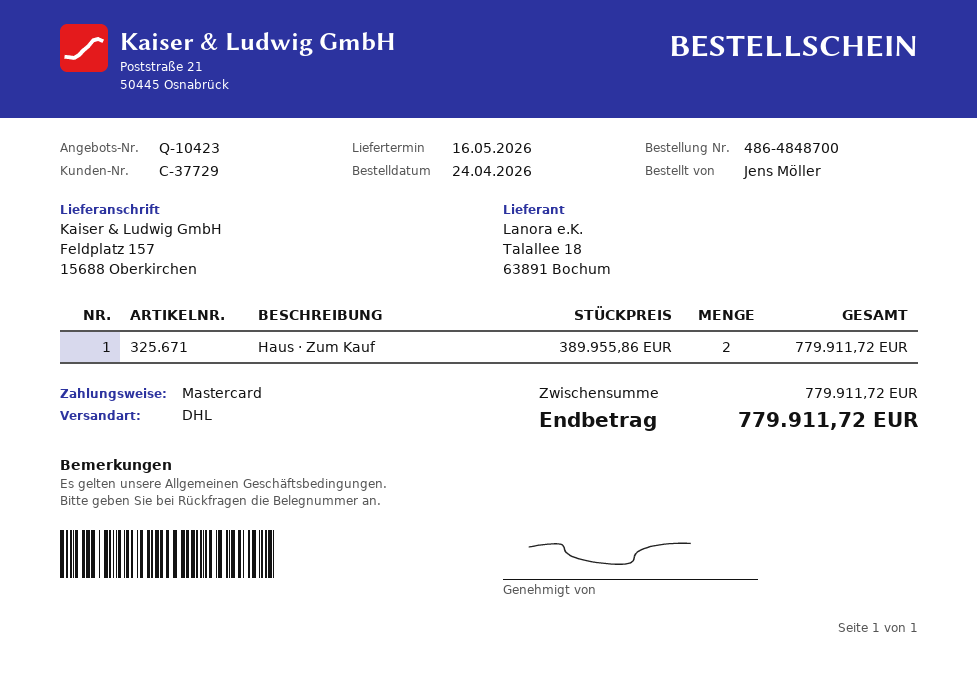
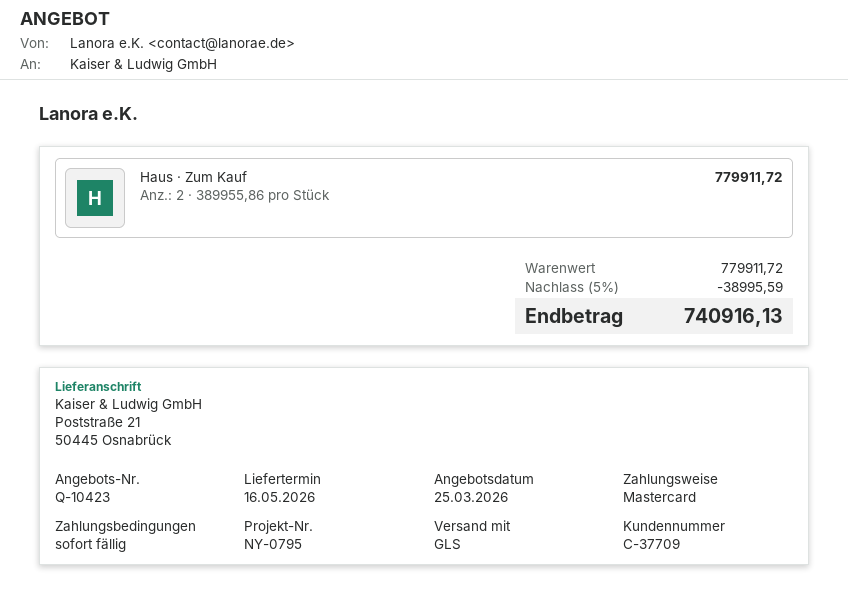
customer number: C-37729 -> C-37709
shipping method: DHL -> GLS
ship to: Feldplatz 157, 15688 Oberkirchen -> Poststraße 21, 50445 Osnabrück
discount: none -> 5% = 38995.59
total: 779911.72 -> 740916.13

